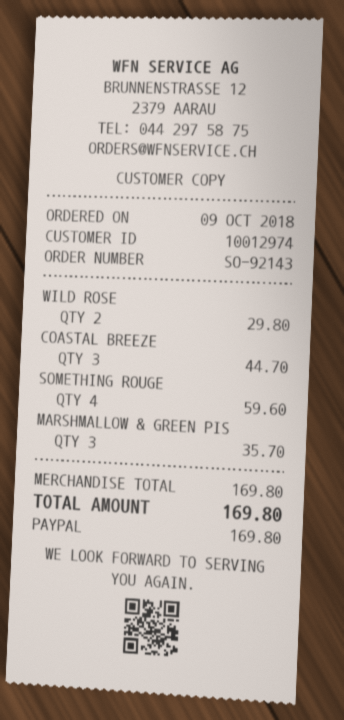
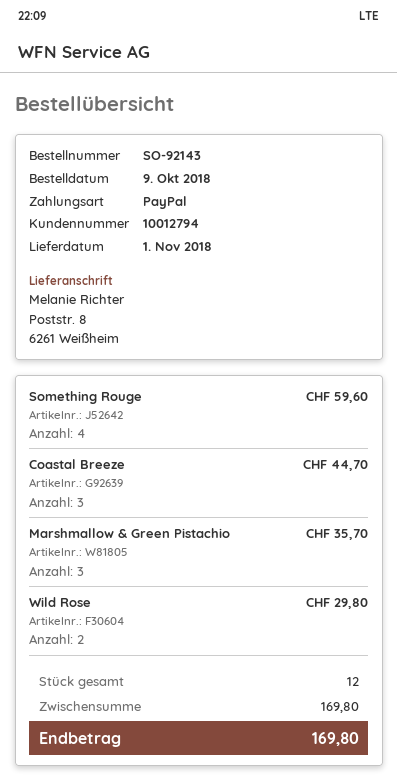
customer number: 10012974 -> 10012794

